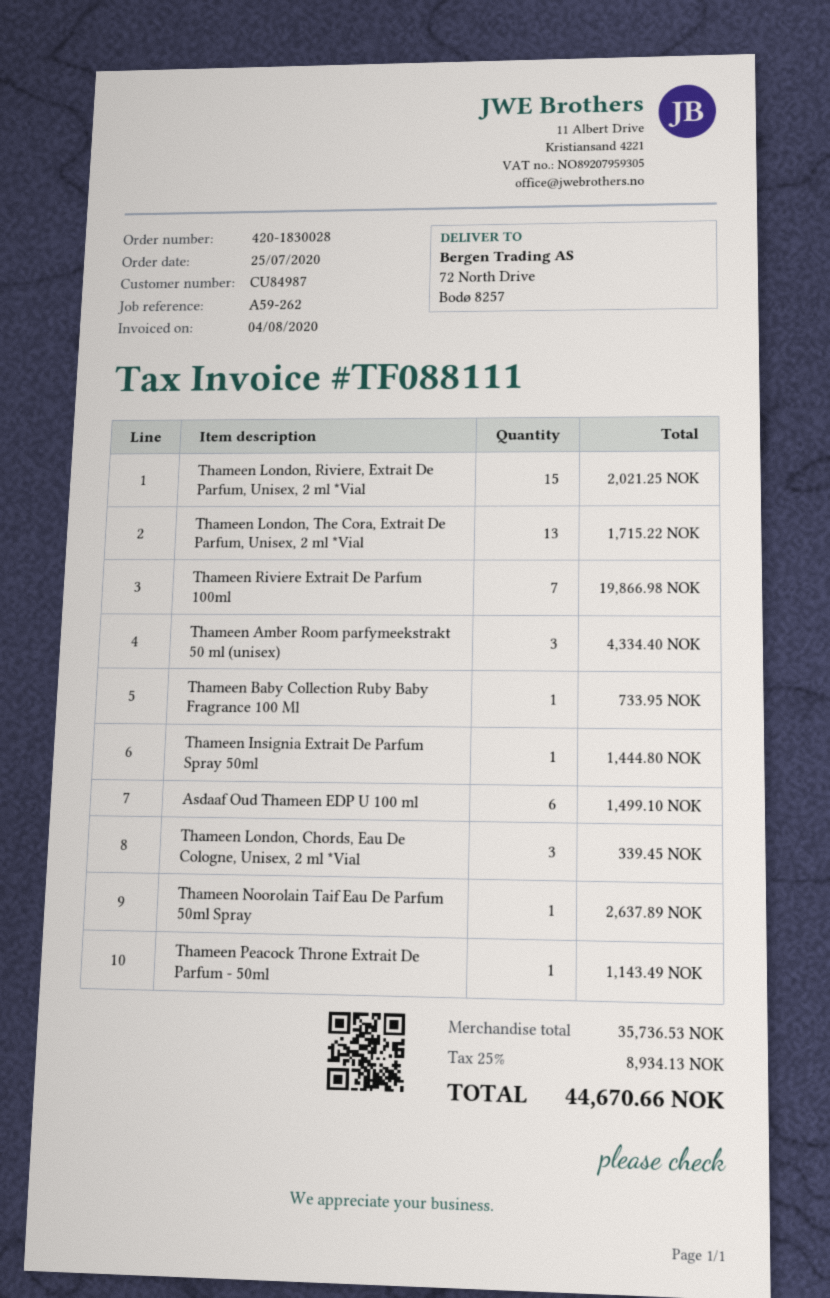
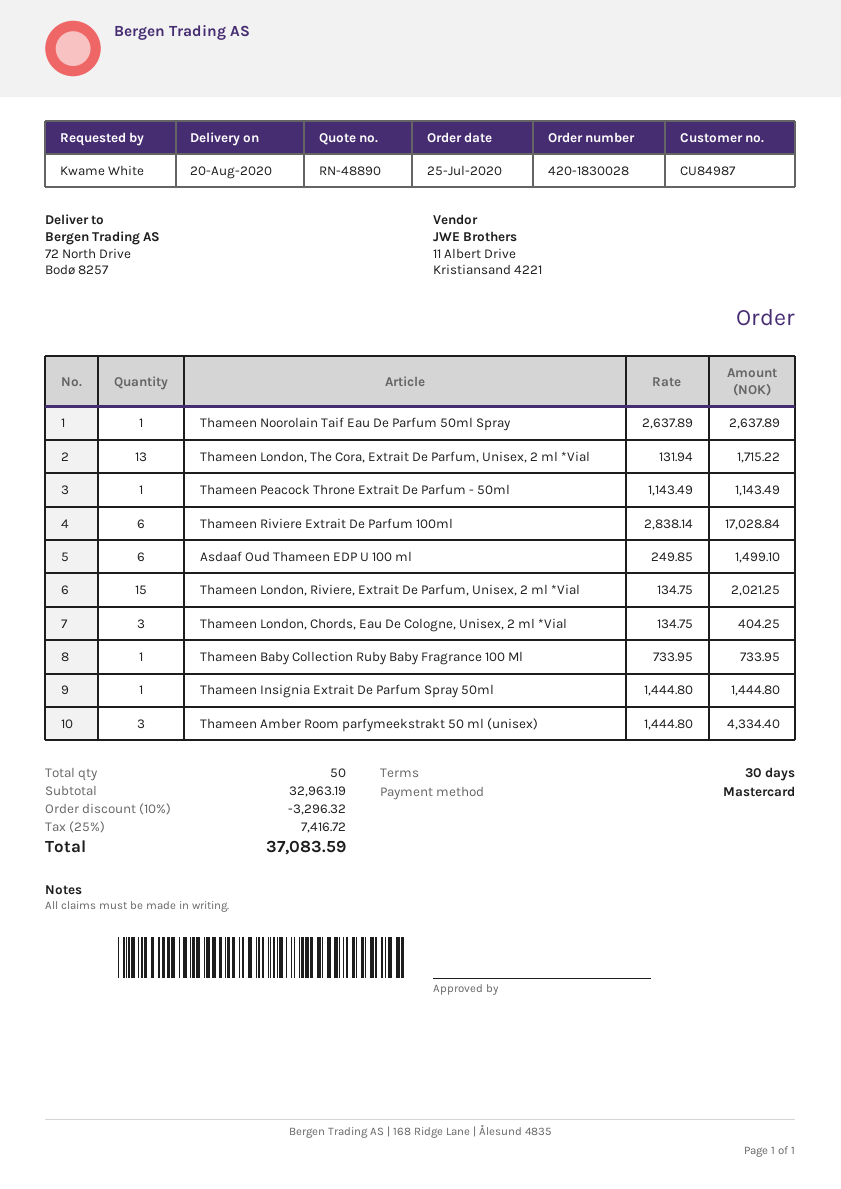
Thameen Riviere Extrait De Parfum 100ml: 7 for 19866.98 -> 6 for 17028.84
Thameen London, Chords, Eau De Cologne, Unisex, 2 ml *Vial: 3 for 339.45 -> 3 for 404.25
subtotal: 35736.53 -> 32963.19
discount: none -> 10% = 3296.32
tax: 25% = 8934.13 -> 25% = 7416.72
total: 44670.66 -> 37083.59

